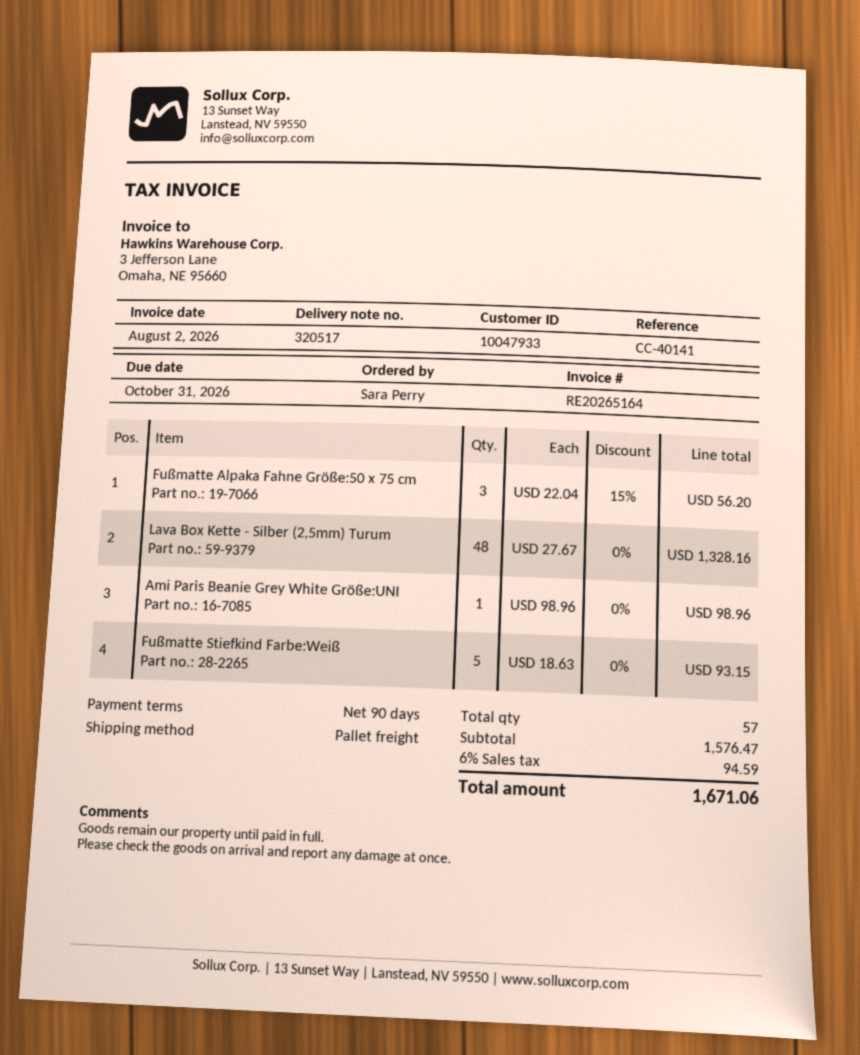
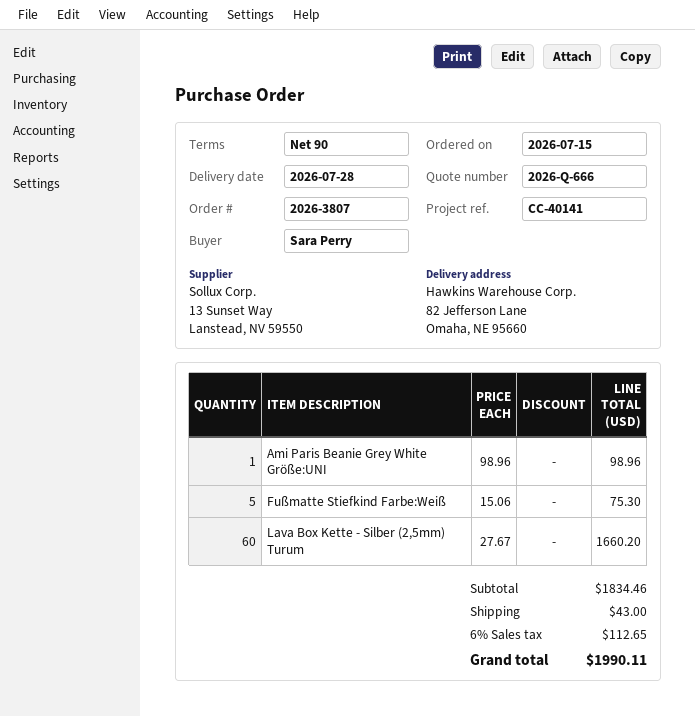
Fußmatte Alpaka Fahne Größe:50 x 75 cm: 3 x 22.04 - 15% = 56.20 -> none
Lava Box Kette - Silber (2,5mm) Turum: 48 x 27.67 = 1328.16 -> 60 x 27.67 = 1660.20
Fußmatte Stiefkind Farbe:Weiß: 5 x 18.63 = 93.15 -> 5 x 15.06 = 75.30
subtotal: 1576.47 -> 1834.46
shipping: none -> 43.00
tax: 6% = 94.59 -> 6% = 112.65
total: 1671.06 -> 1990.11

